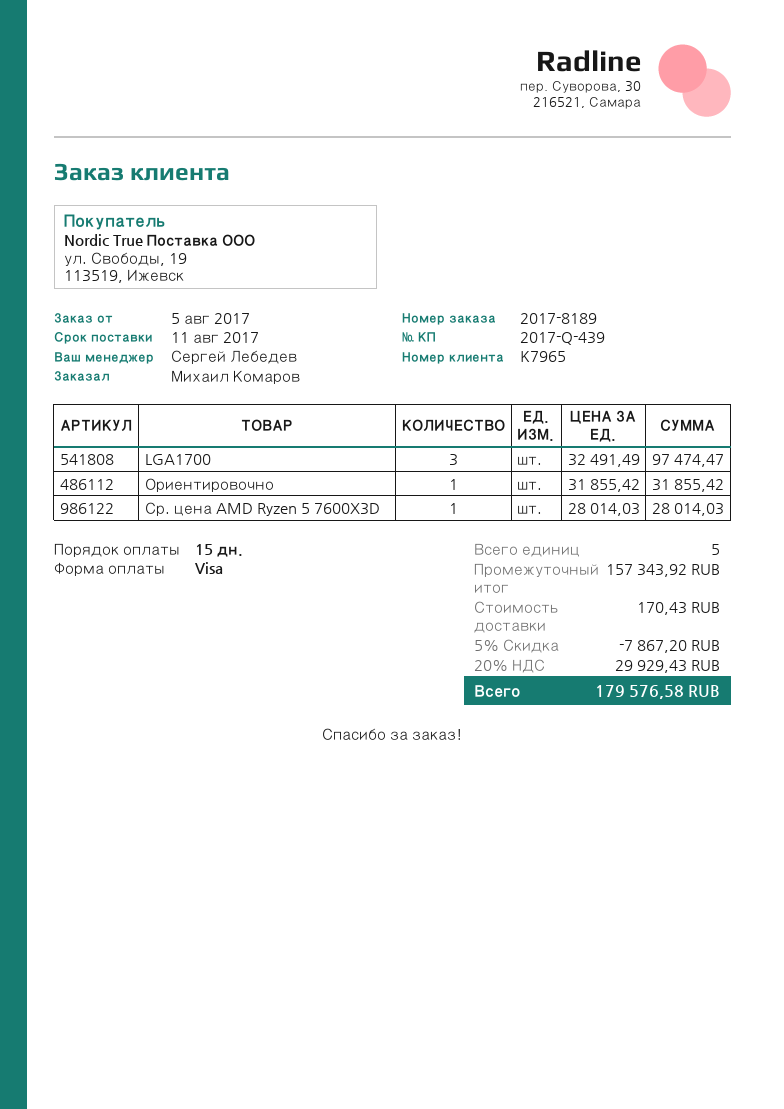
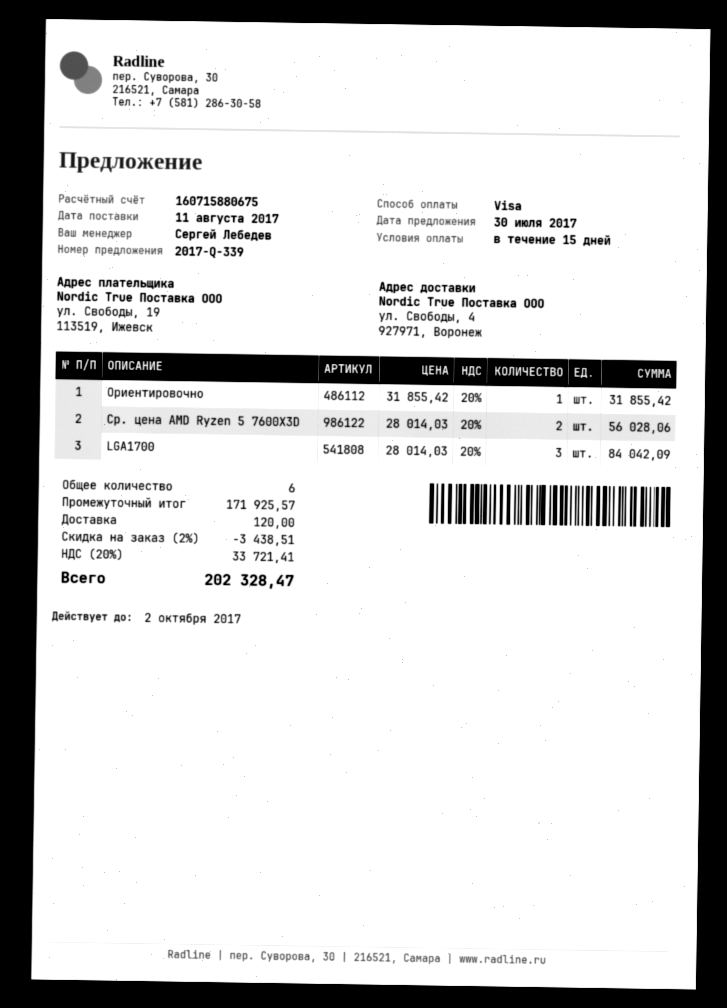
quote number: 2017-Q-439 -> 2017-Q-339
LGA1700: 3 x 32491.49 = 97474.47 -> 3 x 28014.03 = 84042.09
Ср. цена AMD Ryzen 5 7600X3D: 1 x 28014.03 = 28014.03 -> 2 x 28014.03 = 56028.06
total quantity: 5 -> 6
subtotal: 157343.92 -> 171925.57
discount: 5% = 7867.20 -> 2% = 3438.51
shipping: 170.43 -> 120.00
tax: 20% = 29929.43 -> 20% = 33721.41
total: 179576.58 -> 202328.47

